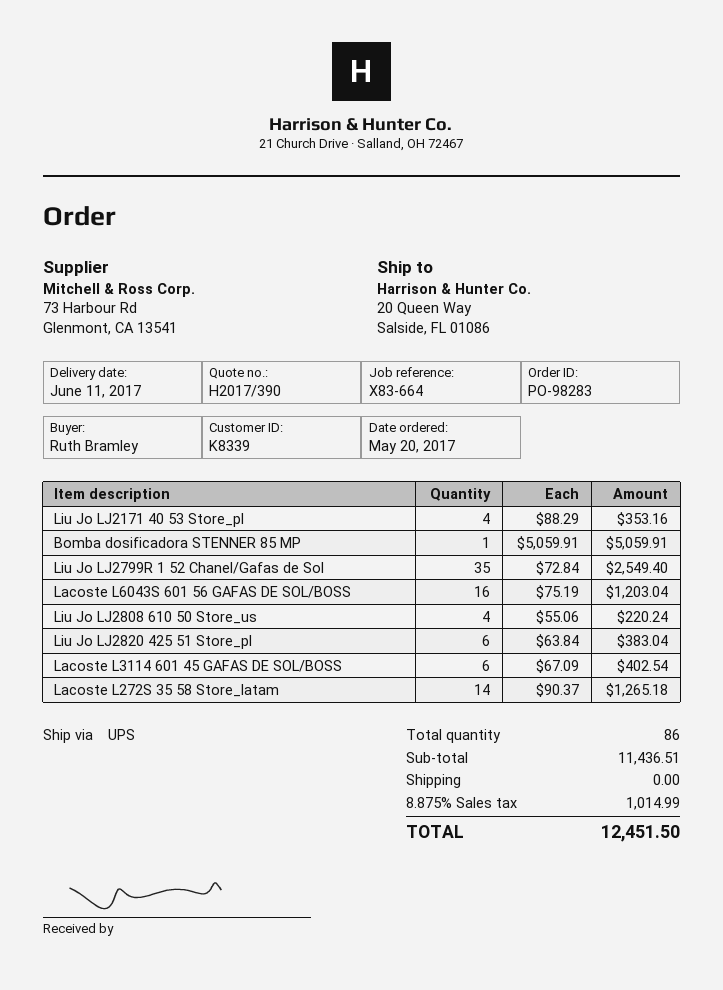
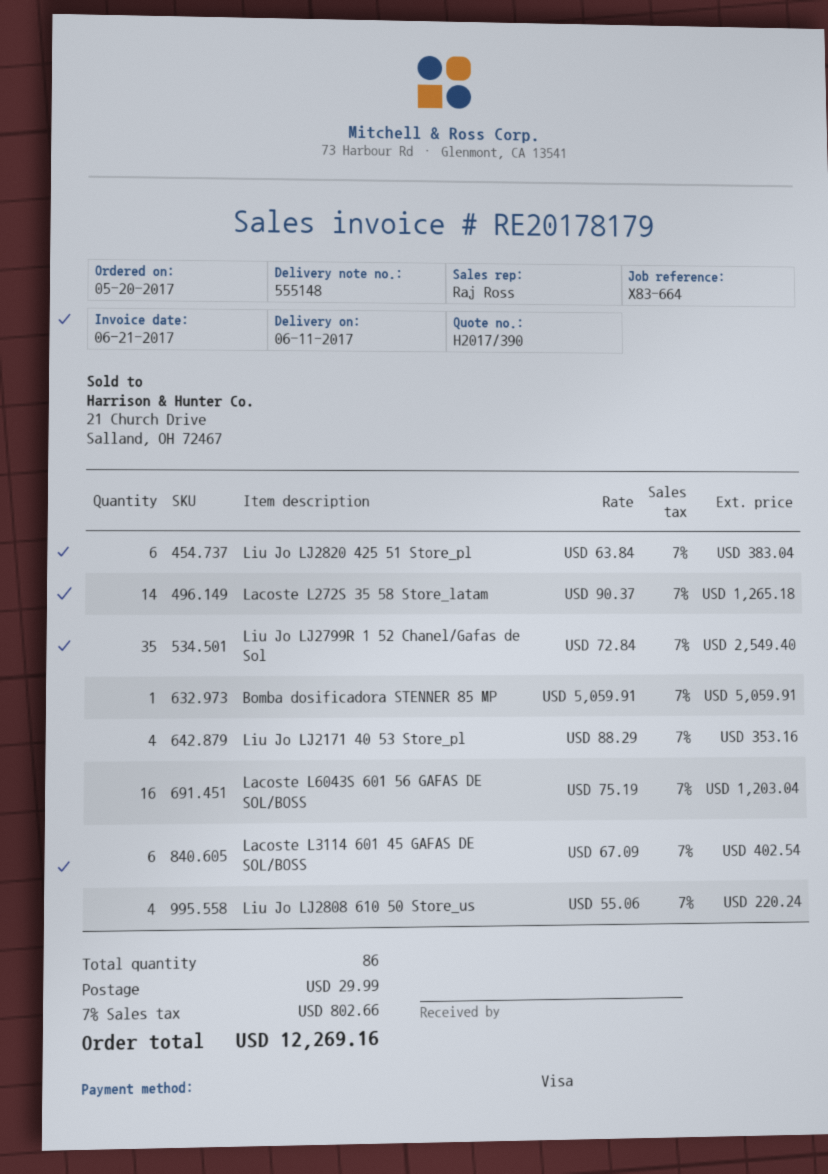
shipping: 0.00 -> 29.99
tax: 8.875% = 1014.99 -> 7% = 802.66
total: 12451.50 -> 12269.16

